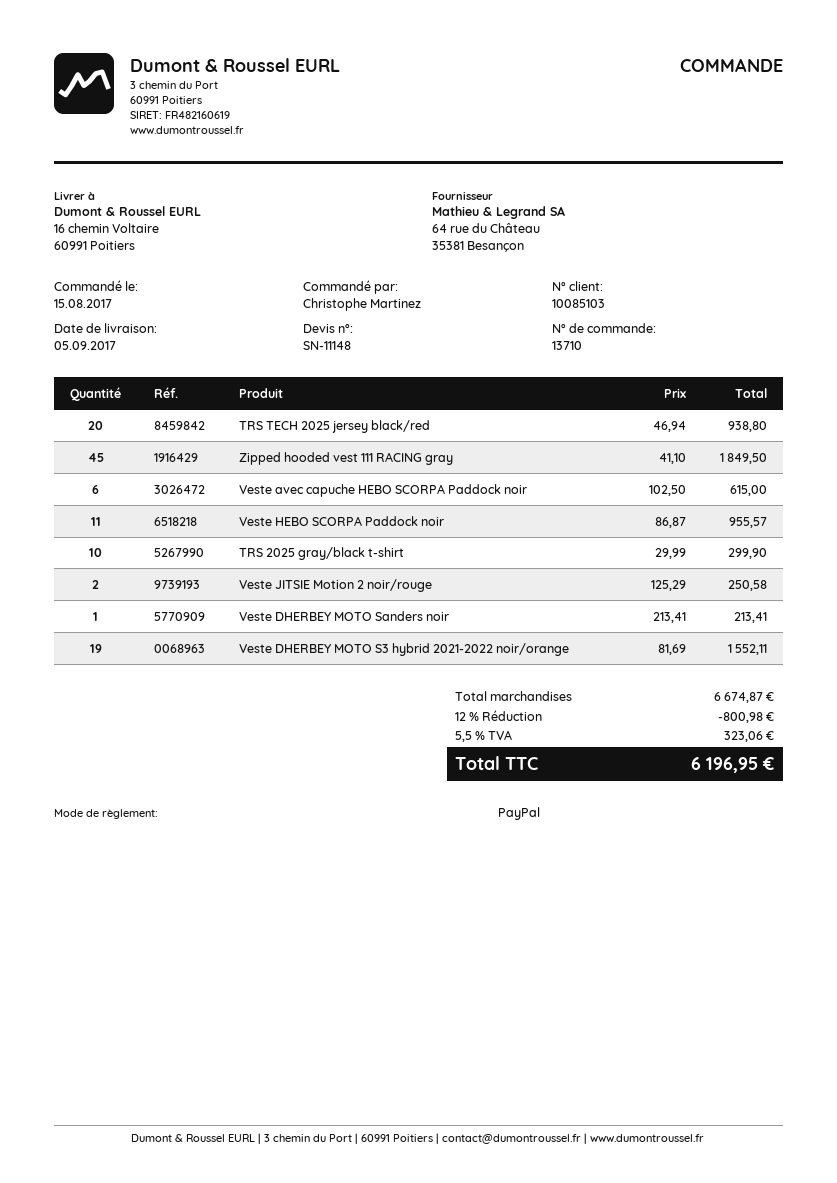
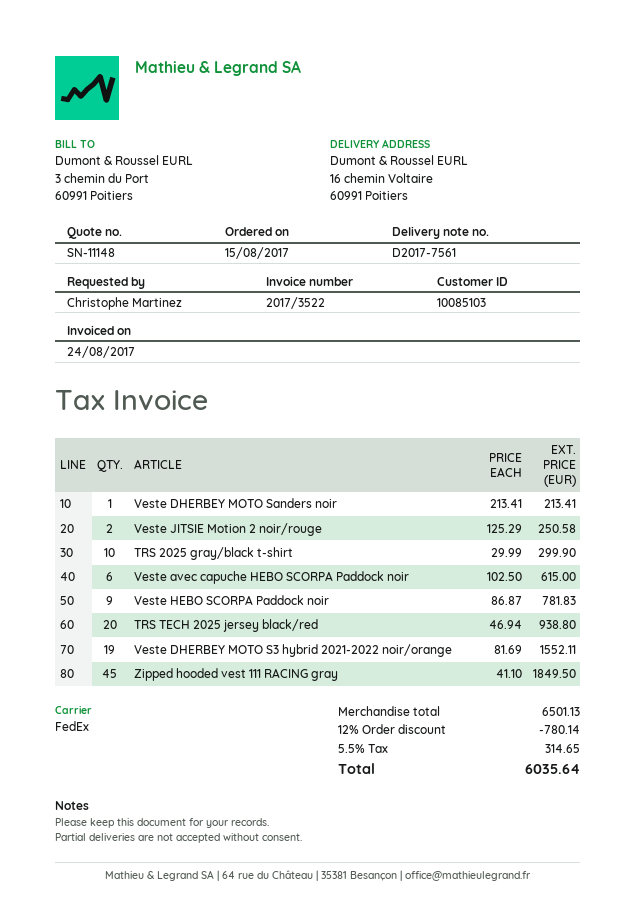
Veste HEBO SCORPA Paddock noir: 11 x 86.87 = 955.57 -> 9 x 86.87 = 781.83
subtotal: 6674.87 -> 6501.13
discount: 12% = 800.98 -> 12% = 780.14
tax: 5.5% = 323.06 -> 5.5% = 314.65
total: 6196.95 -> 6035.64

